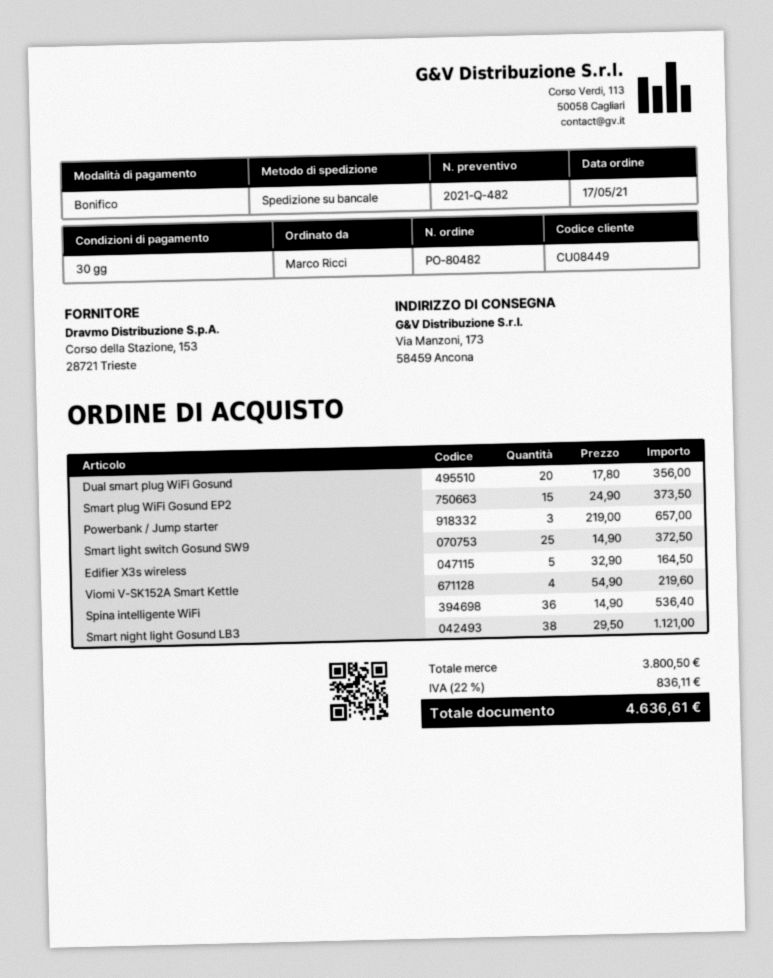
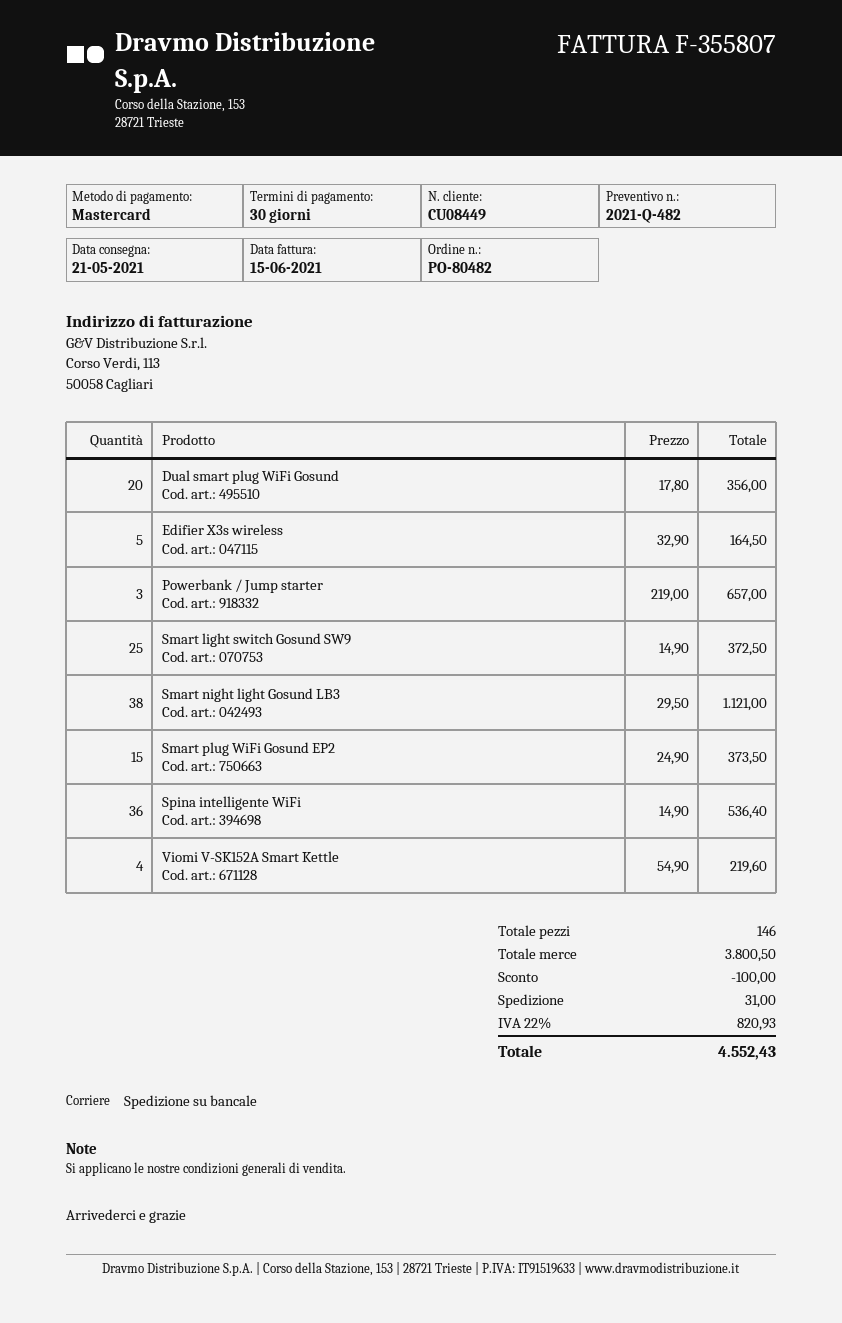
payment method: bank transfer -> Mastercard
discount: none -> 100.00
shipping: none -> 31.00
tax: 22% = 836.11 -> 22% = 820.93
total: 4636.61 -> 4552.43

